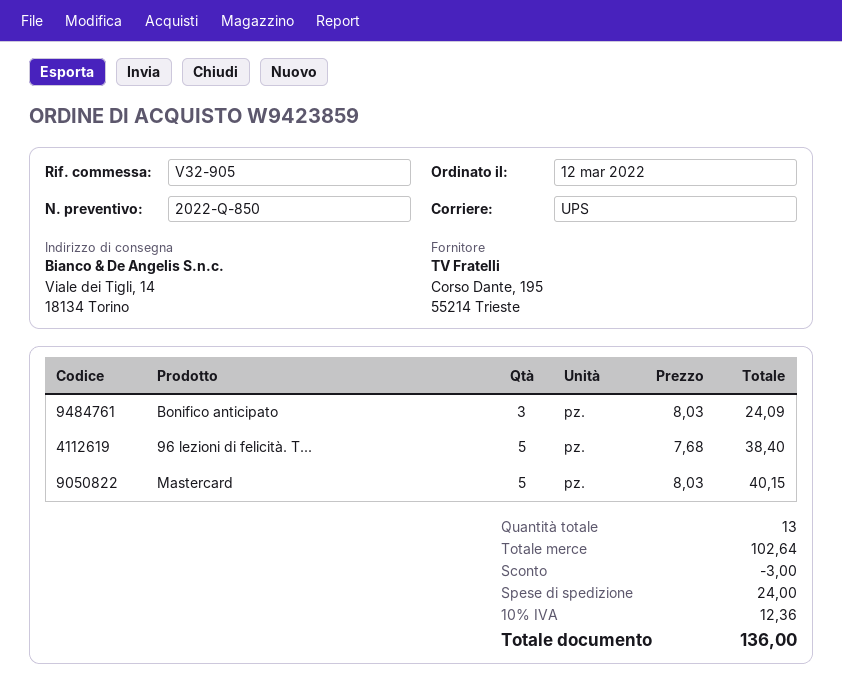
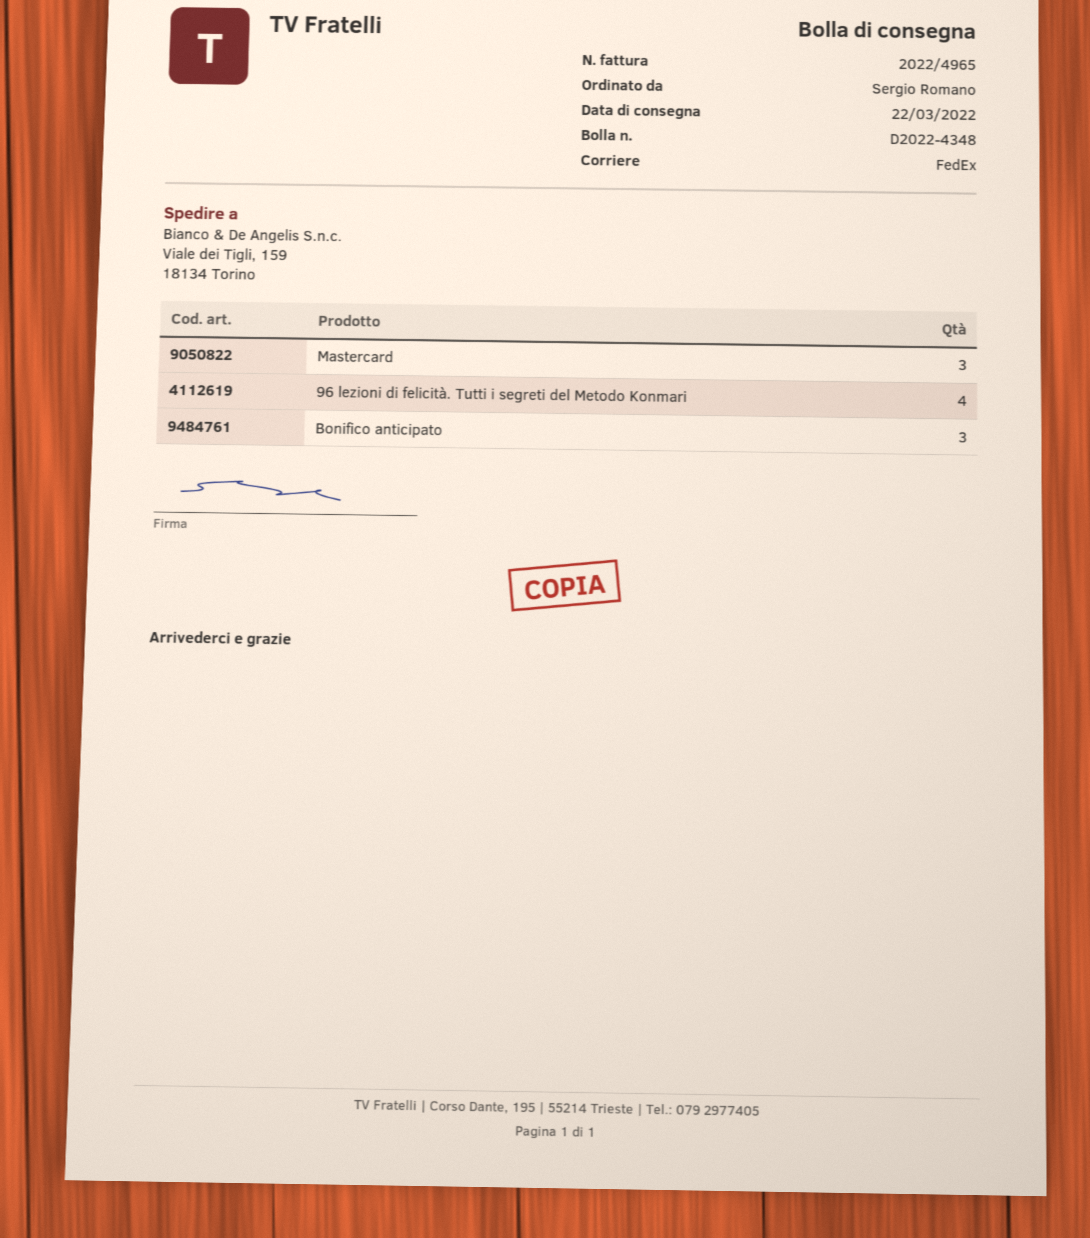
shipping method: UPS -> FedEx
ship to: Viale dei Tigli, 14, 18134 Torino -> Viale dei Tigli, 159, 18134 Torino
96 lezioni di felicità. T...: 5 -> 4
Mastercard: 5 -> 3

